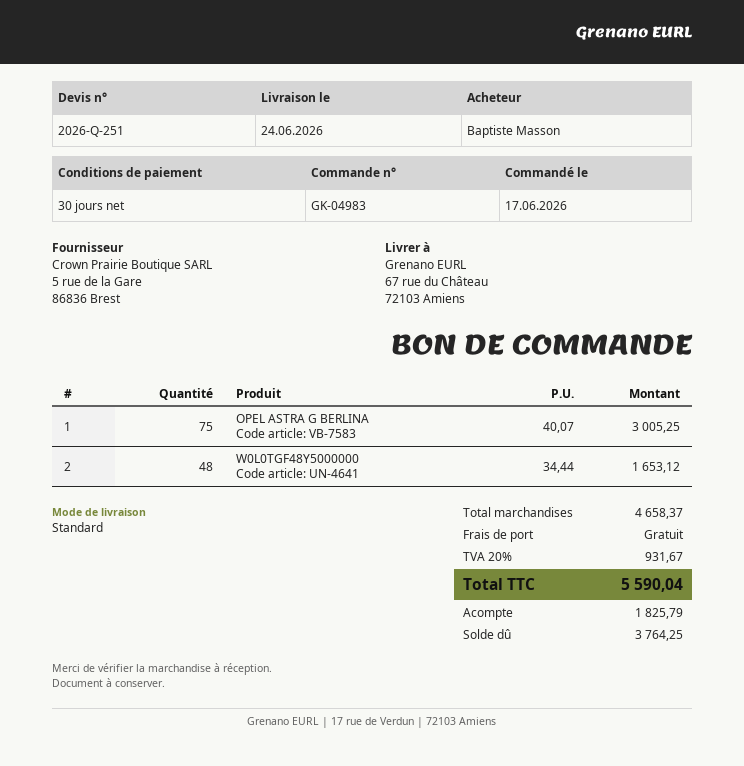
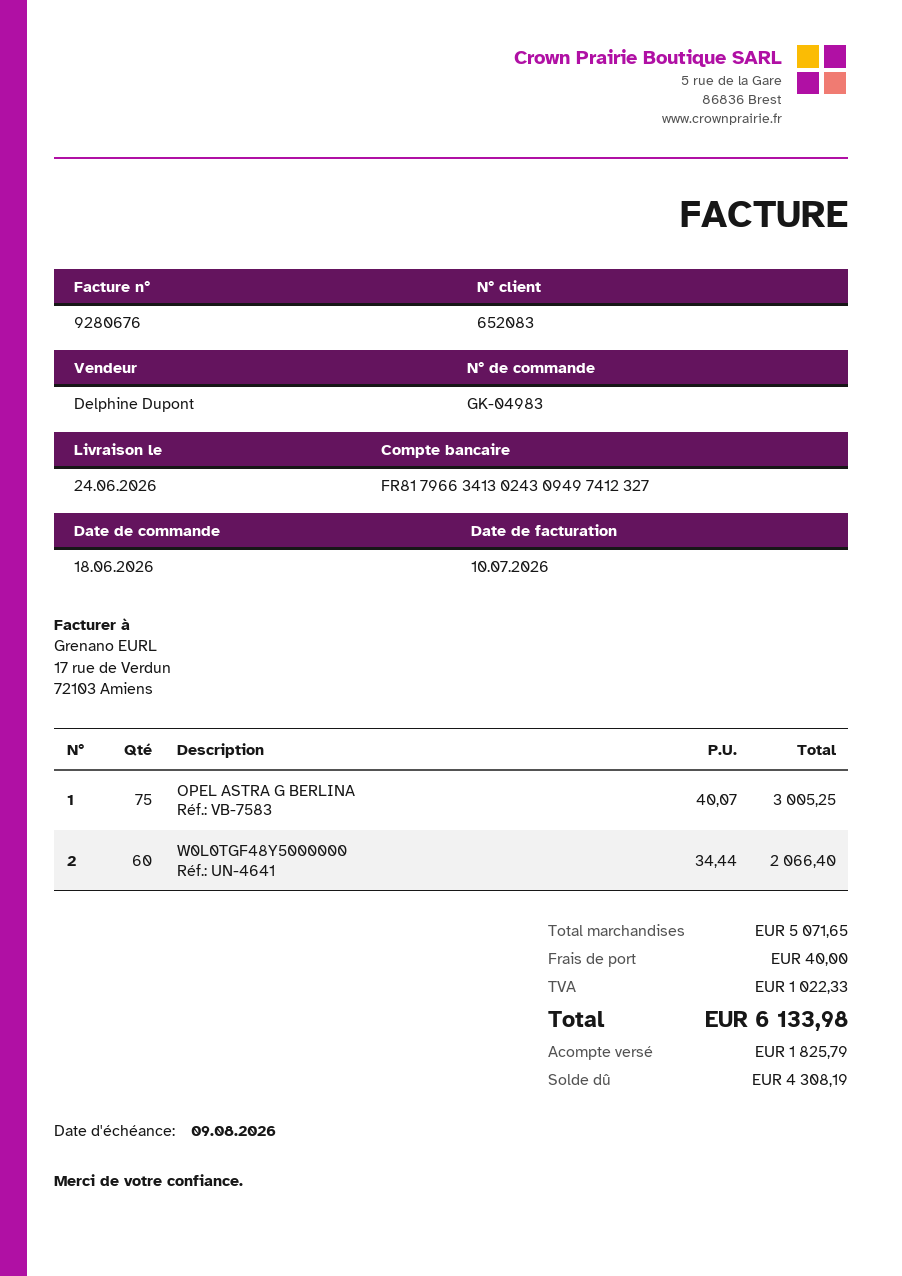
order date: 2026-06-17 -> 2026-06-18
W0L0TGF48Y5000000: 48 x 34.44 = 1653.12 -> 60 x 34.44 = 2066.40
subtotal: 4658.37 -> 5071.65
shipping: 0.00 -> 40.00
tax: 931.67 -> 1022.33
total: 5590.04 -> 6133.98
balance: 3764.25 -> 4308.19

